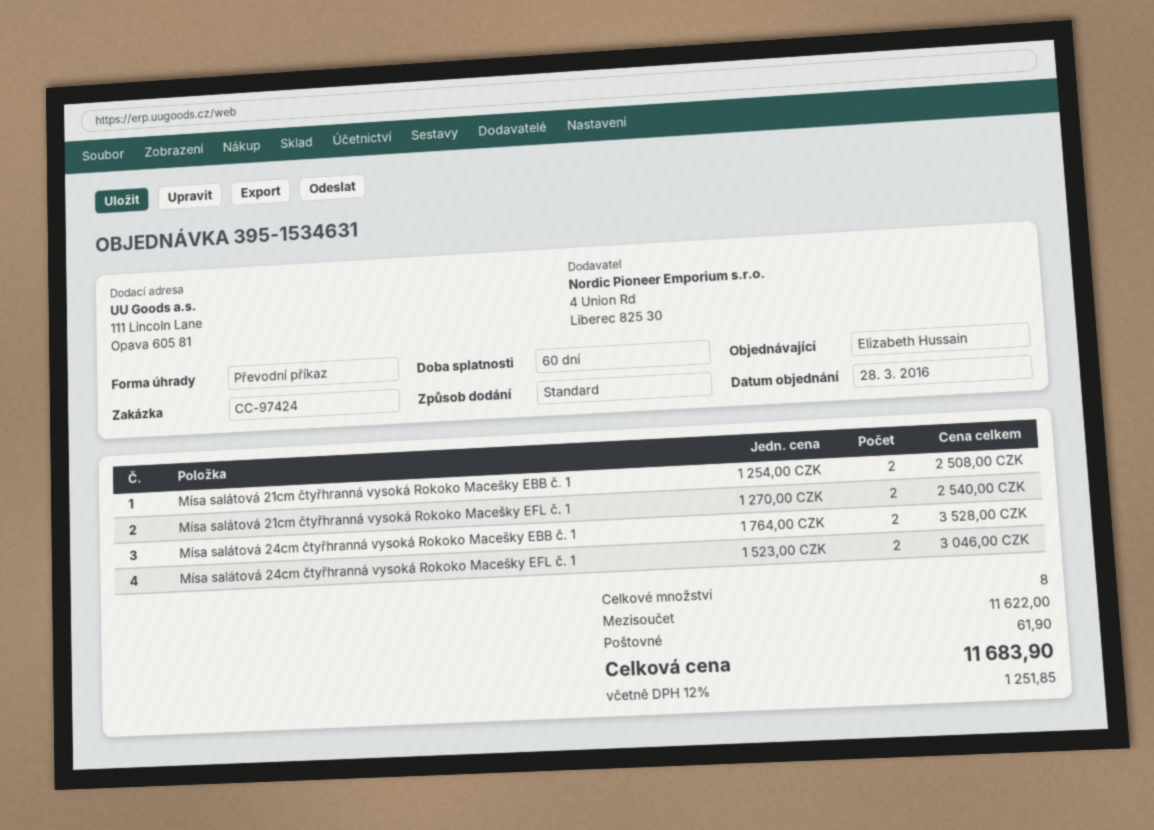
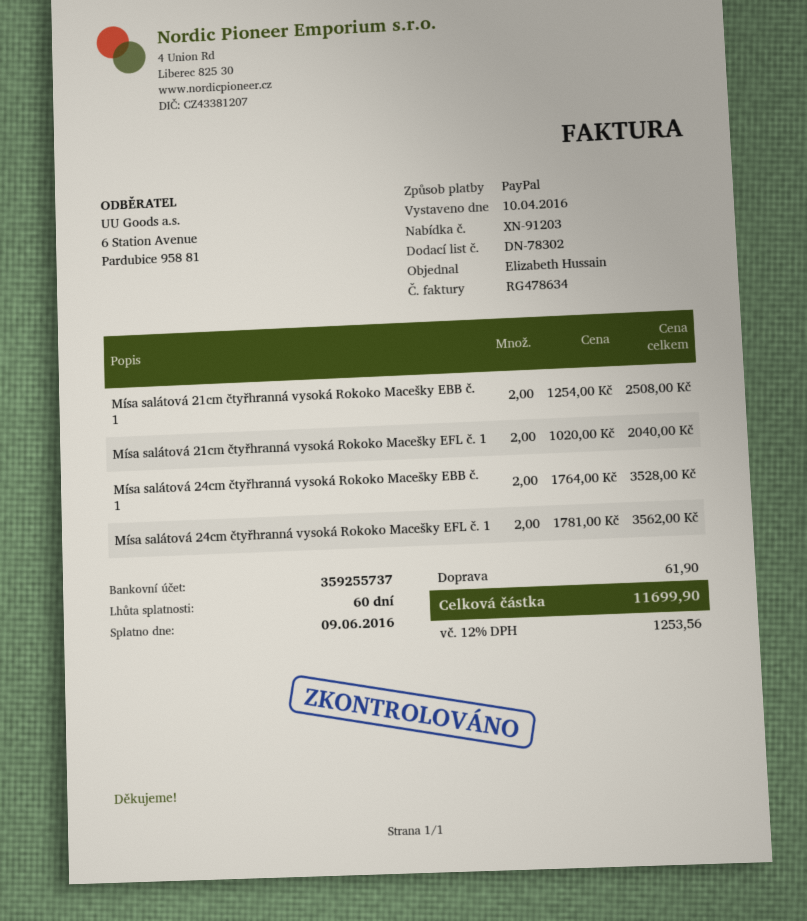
payment method: bank transfer -> PayPal
Mísa salátová 21cm čtyřhranná vysoká Rokoko Macešky EFL č. 1: 2 x 1270.00 = 2540.00 -> 2 x 1020.00 = 2040.00
Mísa salátová 24cm čtyřhranná vysoká Rokoko Macešky EFL č. 1: 2 x 1523.00 = 3046.00 -> 2 x 1781.00 = 3562.00
tax: 12% = 1251.85 -> 12% = 1253.56
total: 11683.90 -> 11699.90

